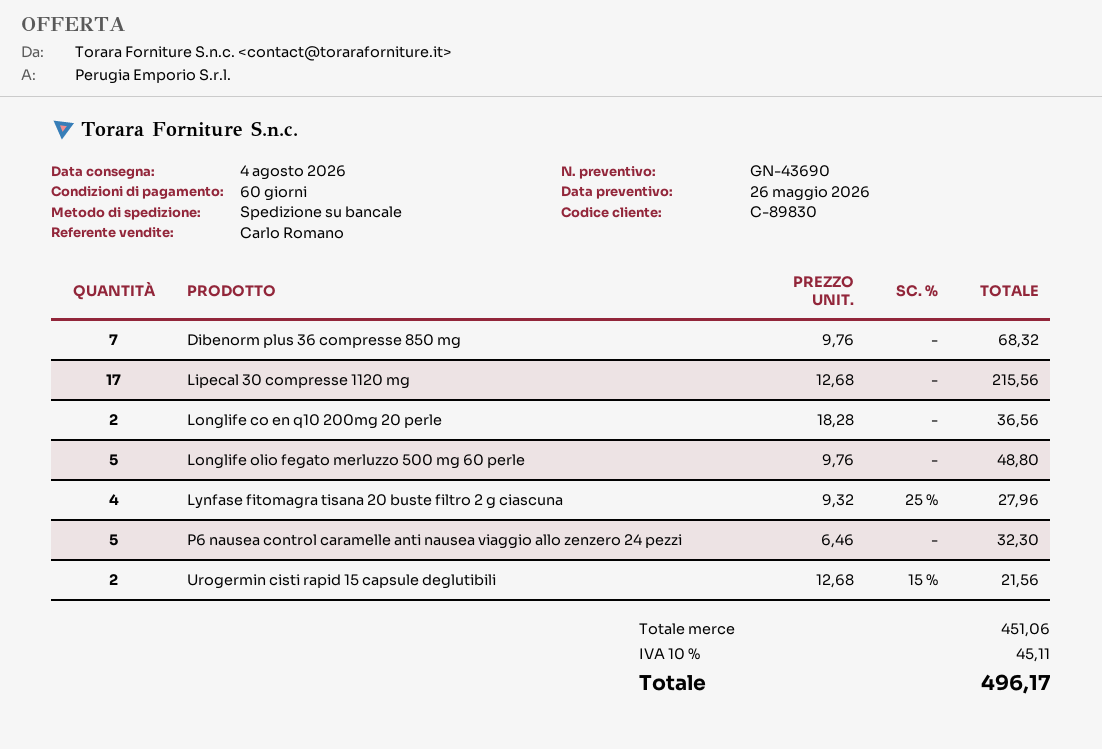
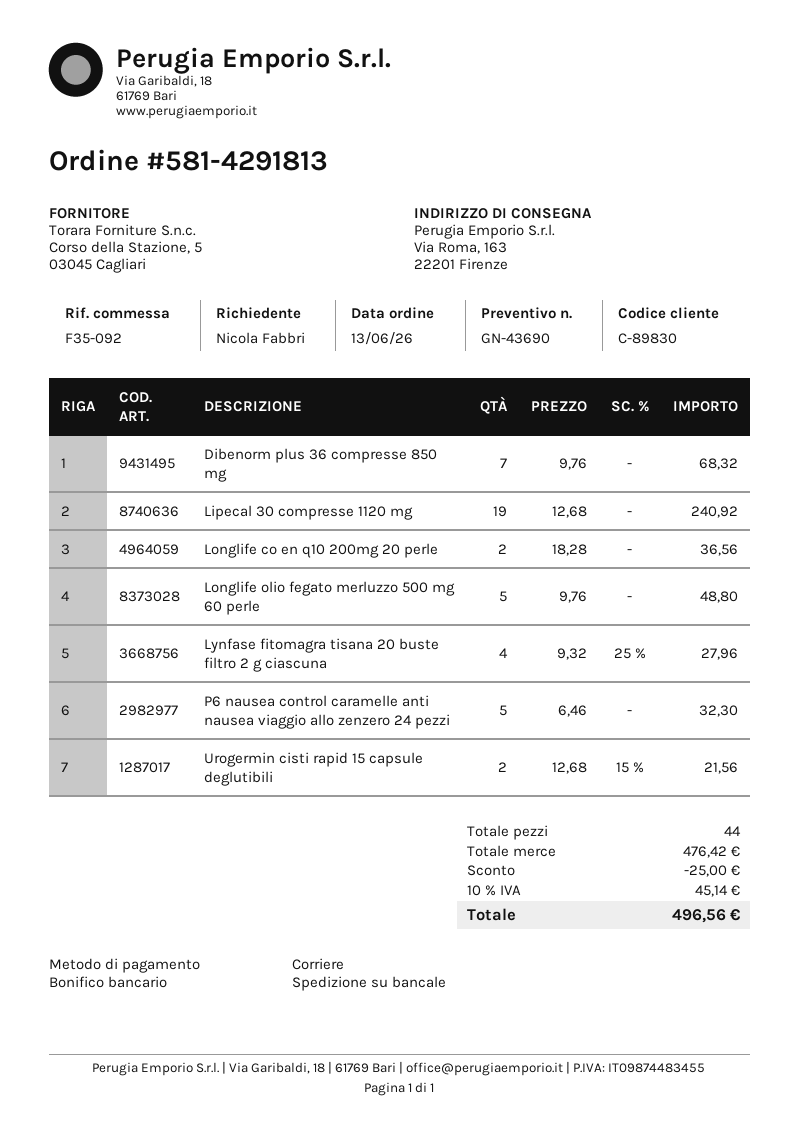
Lipecal 30 compresse 1120 mg: 17 x 12.68 = 215.56 -> 19 x 12.68 = 240.92
subtotal: 451.06 -> 476.42
discount: none -> 25.00
tax: 10% = 45.11 -> 10% = 45.14
total: 496.17 -> 496.56

